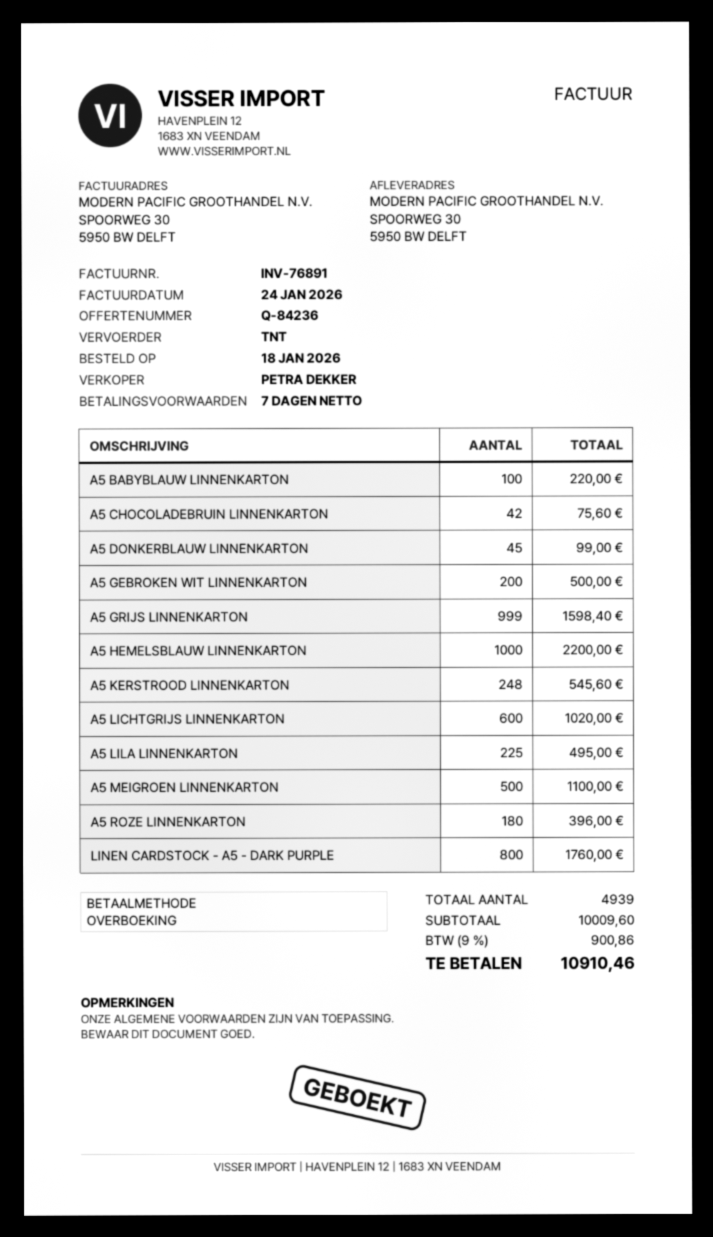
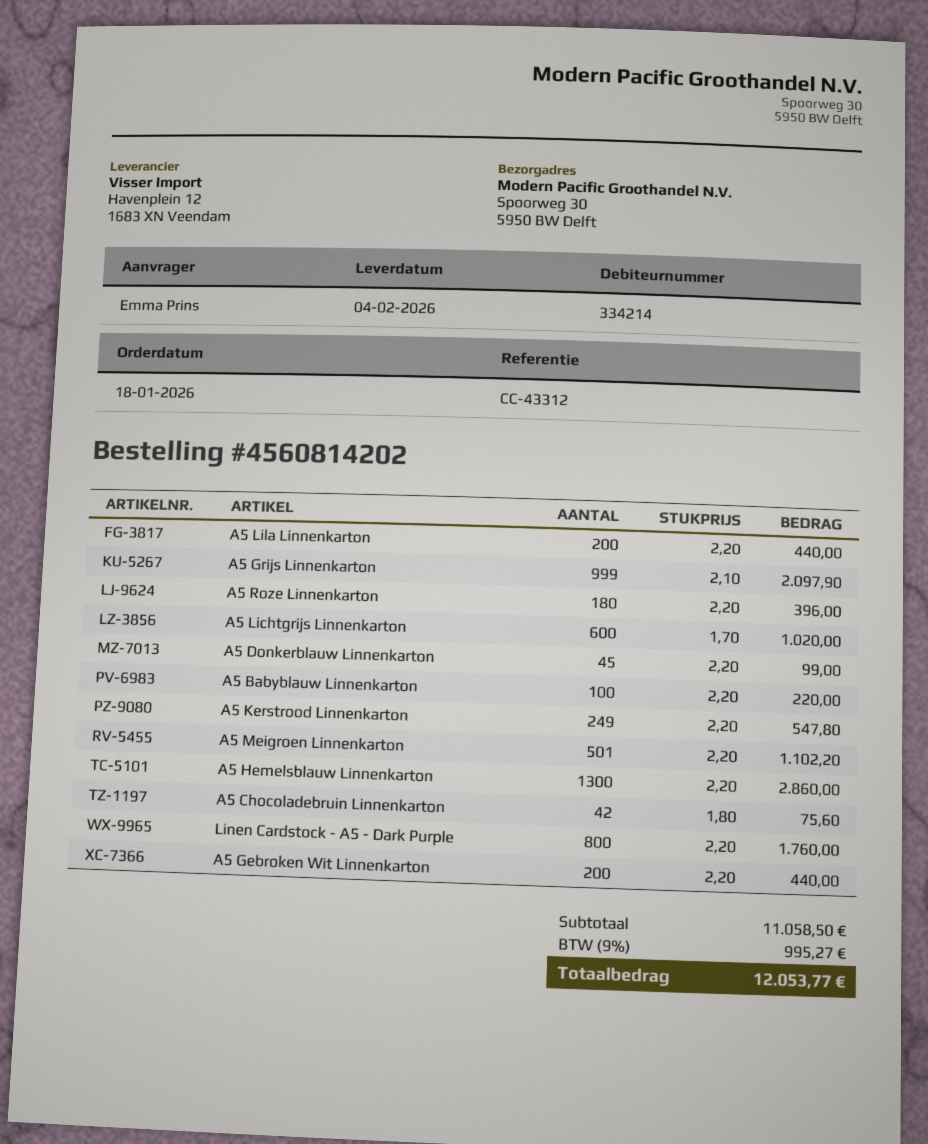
A5 GEBROKEN WIT LINNENKARTON: 200 for 500.00 -> 200 for 440.00
A5 GRIJS LINNENKARTON: 999 for 1598.40 -> 999 for 2097.90
A5 HEMELSBLAUW LINNENKARTON: 1000 for 2200.00 -> 1300 for 2860.00
A5 KERSTROOD LINNENKARTON: 248 for 545.60 -> 249 for 547.80
A5 LILA LINNENKARTON: 225 for 495.00 -> 200 for 440.00
A5 MEIGROEN LINNENKARTON: 500 for 1100.00 -> 501 for 1102.20
subtotal: 10009.60 -> 11058.50
tax: 9% = 900.86 -> 9% = 995.27
total: 10910.46 -> 12053.77

